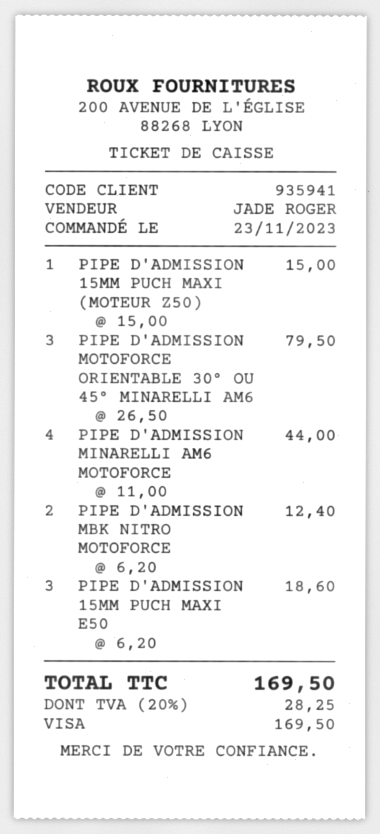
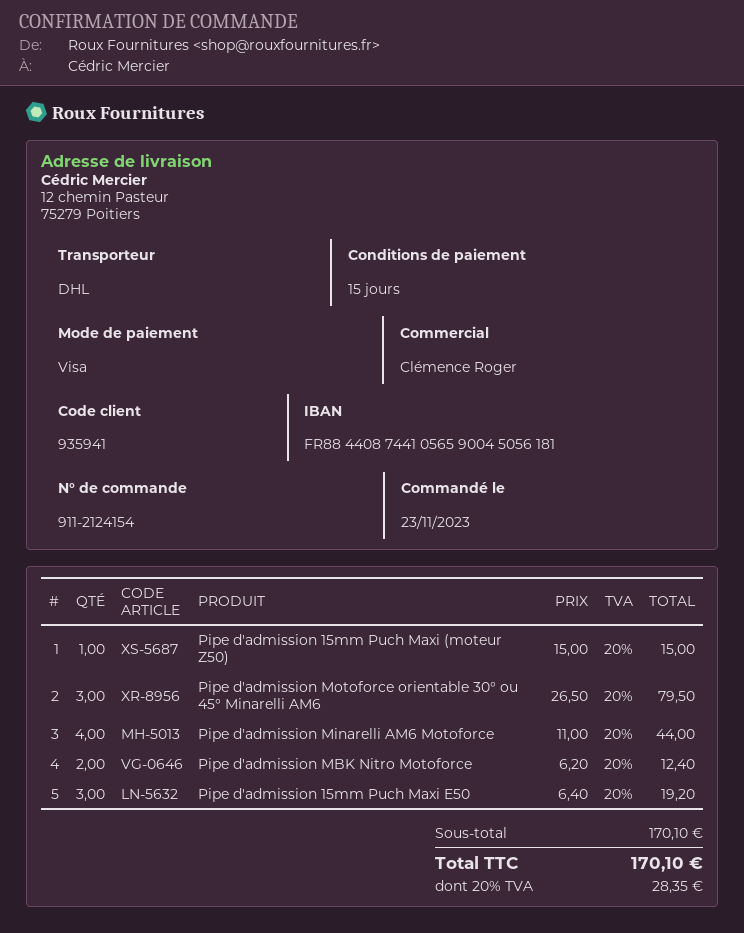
sales rep: JADE ROGER -> Clémence Roger
PIPE D'ADMISSION 15MM PUCH MAXI E50: 3 x 6.20 = 18.60 -> 3 x 6.40 = 19.20
tax: 20% = 28.25 -> 20% = 28.35
total: 169.50 -> 170.10

